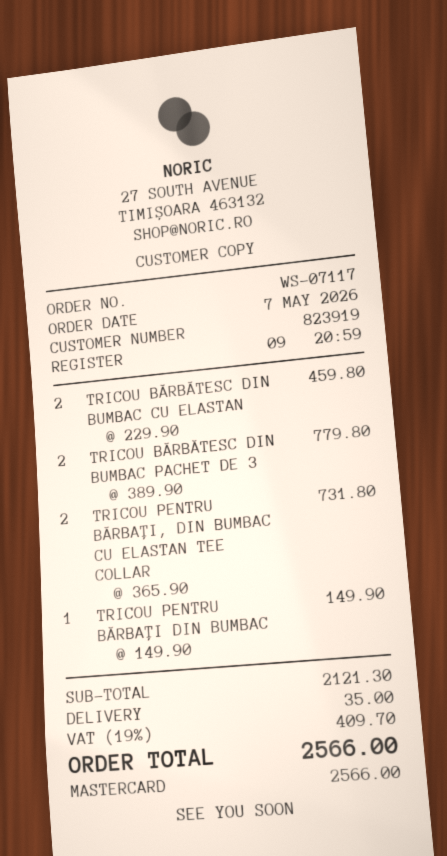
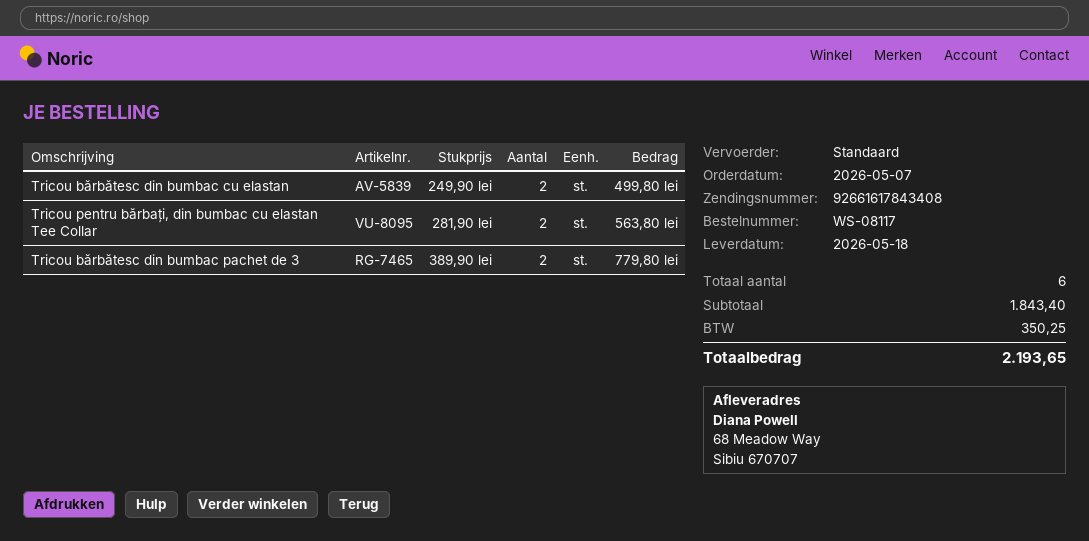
order number: WS-07117 -> WS-08117
TRICOU BĂRBĂTESC DIN BUMBAC CU ELASTAN: 2 x 229.90 = 459.80 -> 2 x 249.90 = 499.80
TRICOU PENTRU BĂRBAȚI, DIN BUMBAC CU ELASTAN TEE COLLAR: 2 x 365.90 = 731.80 -> 2 x 281.90 = 563.80
TRICOU PENTRU BĂRBAȚI DIN BUMBAC: 1 x 149.90 = 149.90 -> none
subtotal: 2121.30 -> 1843.40
shipping: 35.00 -> none
tax: 409.70 -> 350.25
total: 2566.00 -> 2193.65

